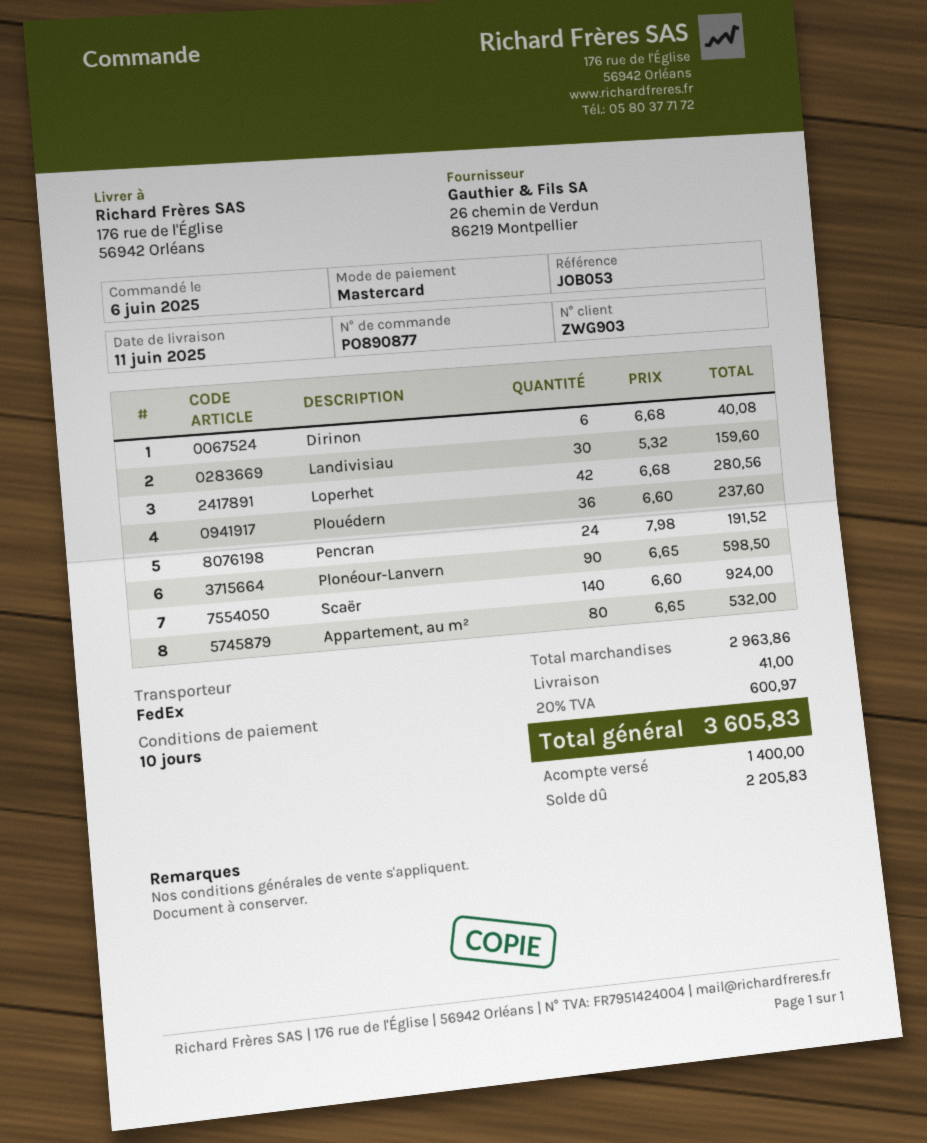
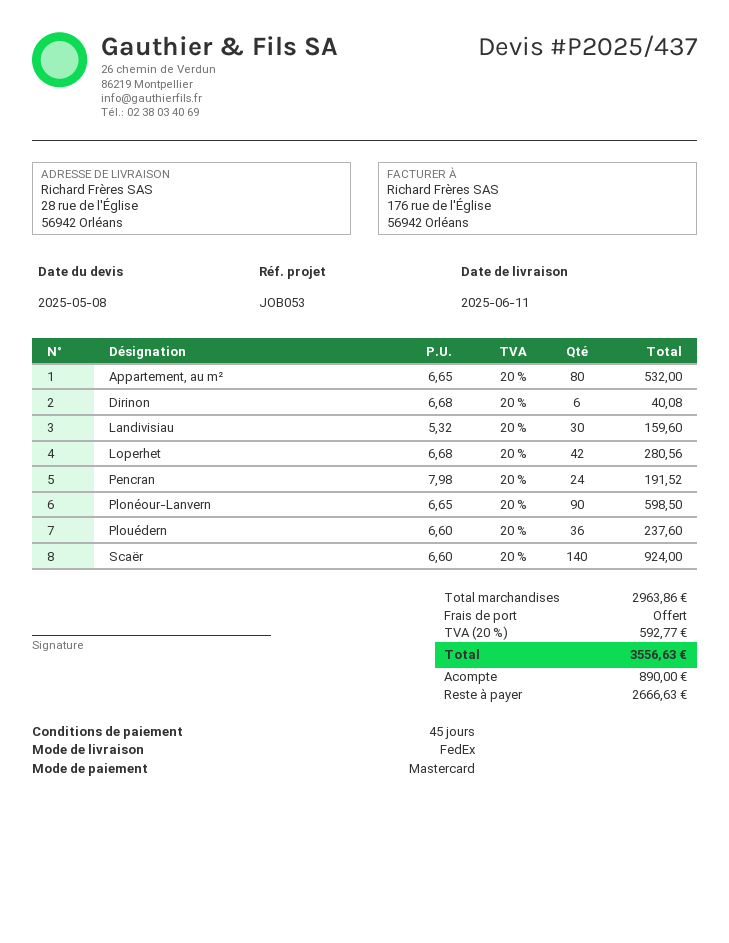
payment terms: 10 days -> 45 days
ship to: 176 rue de l'Église, 56942 Orléans -> 28 rue de l'Église, 56942 Orléans
shipping: 41.00 -> 0.00
tax: 20% = 600.97 -> 20% = 592.77
total: 3605.83 -> 3556.63
deposit: 1400.00 -> 890.00
balance: 2205.83 -> 2666.63

